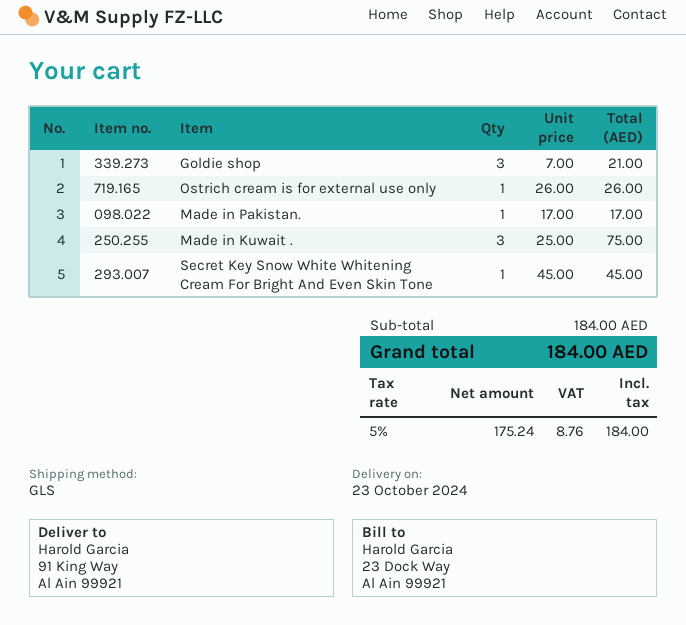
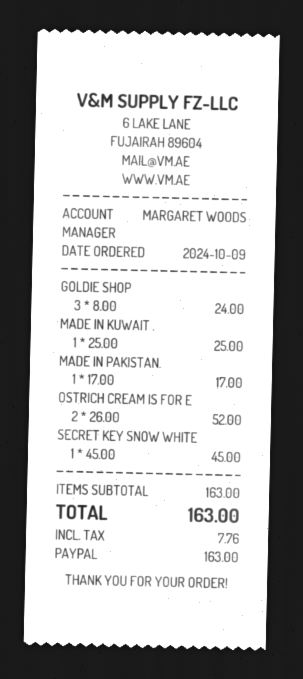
Goldie shop: 3 x 7.00 = 21.00 -> 3 x 8.00 = 24.00
Ostrich cream is for external use only: 1 x 26.00 = 26.00 -> 2 x 26.00 = 52.00
Made in Kuwait .: 3 x 25.00 = 75.00 -> 1 x 25.00 = 25.00
subtotal: 184.00 -> 163.00
tax: 8.76 -> 7.76
total: 184.00 -> 163.00

